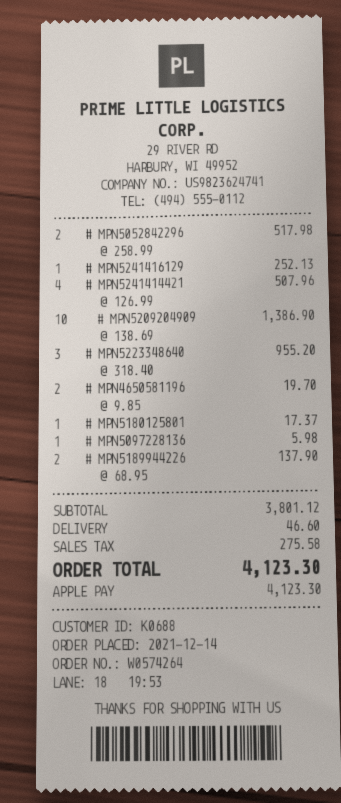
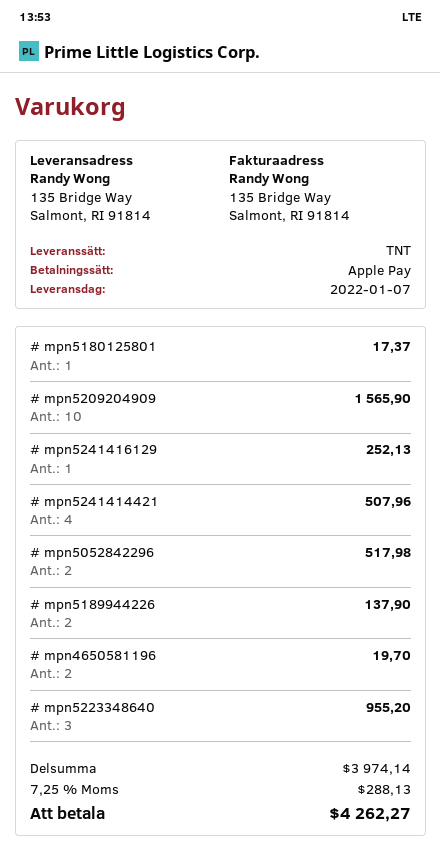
# MPN5209204909: 10 for 1386.90 -> 10 for 1565.90
# MPN5097228136: 1 for 5.98 -> none
subtotal: 3801.12 -> 3974.14
shipping: 46.60 -> none
tax: 275.58 -> 288.13
total: 4123.30 -> 4262.27

